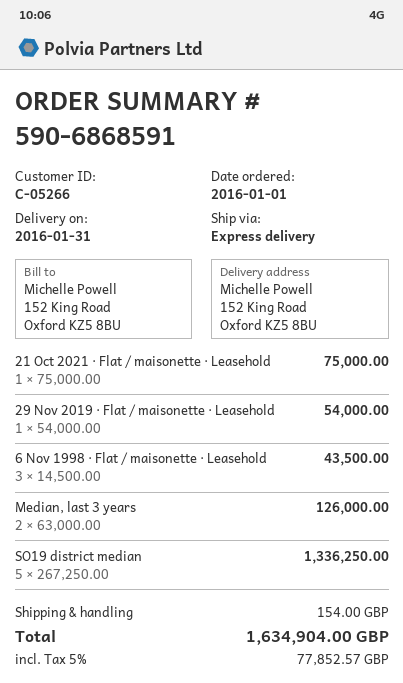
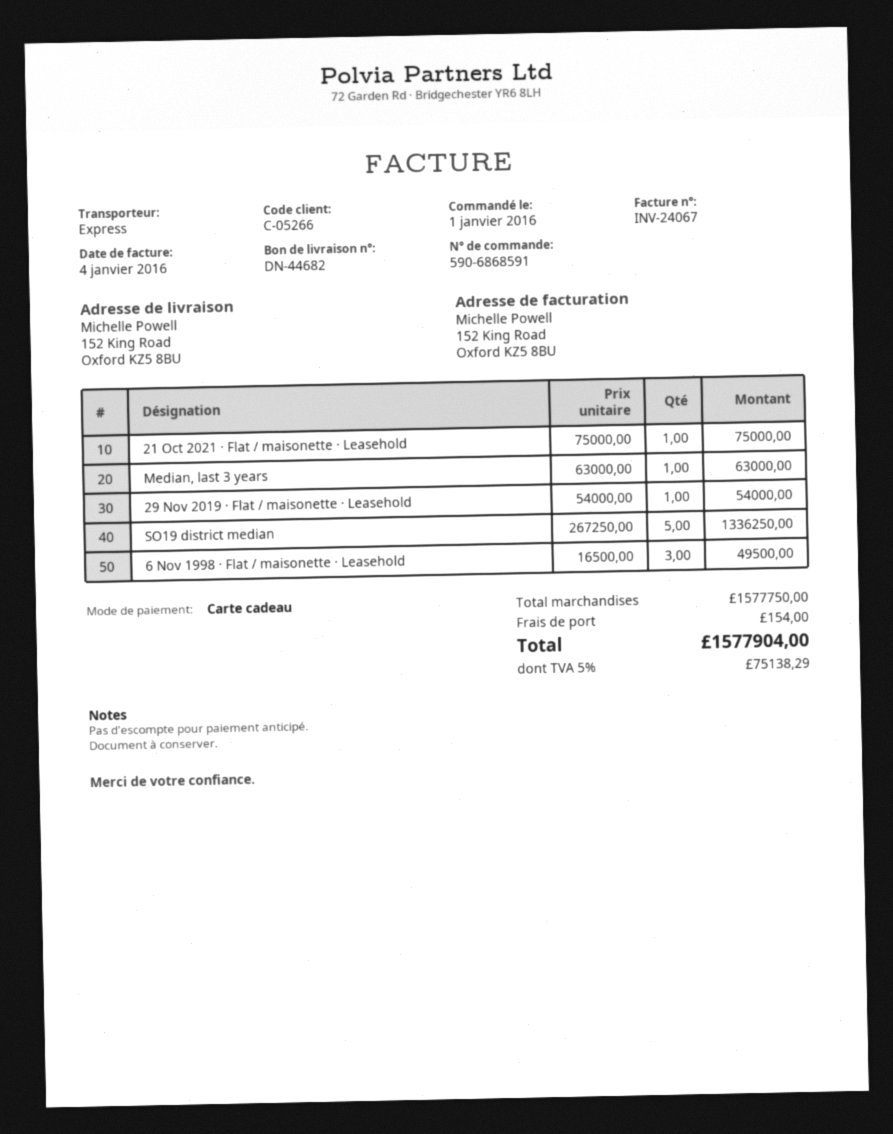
6 Nov 1998 · Flat / maisonette · Leasehold: 3 x 14500.00 = 43500.00 -> 3 x 16500.00 = 49500.00
Median, last 3 years: 2 x 63000.00 = 126000.00 -> 1 x 63000.00 = 63000.00
tax: 5% = 77852.57 -> 5% = 75138.29
total: 1634904.00 -> 1577904.00

